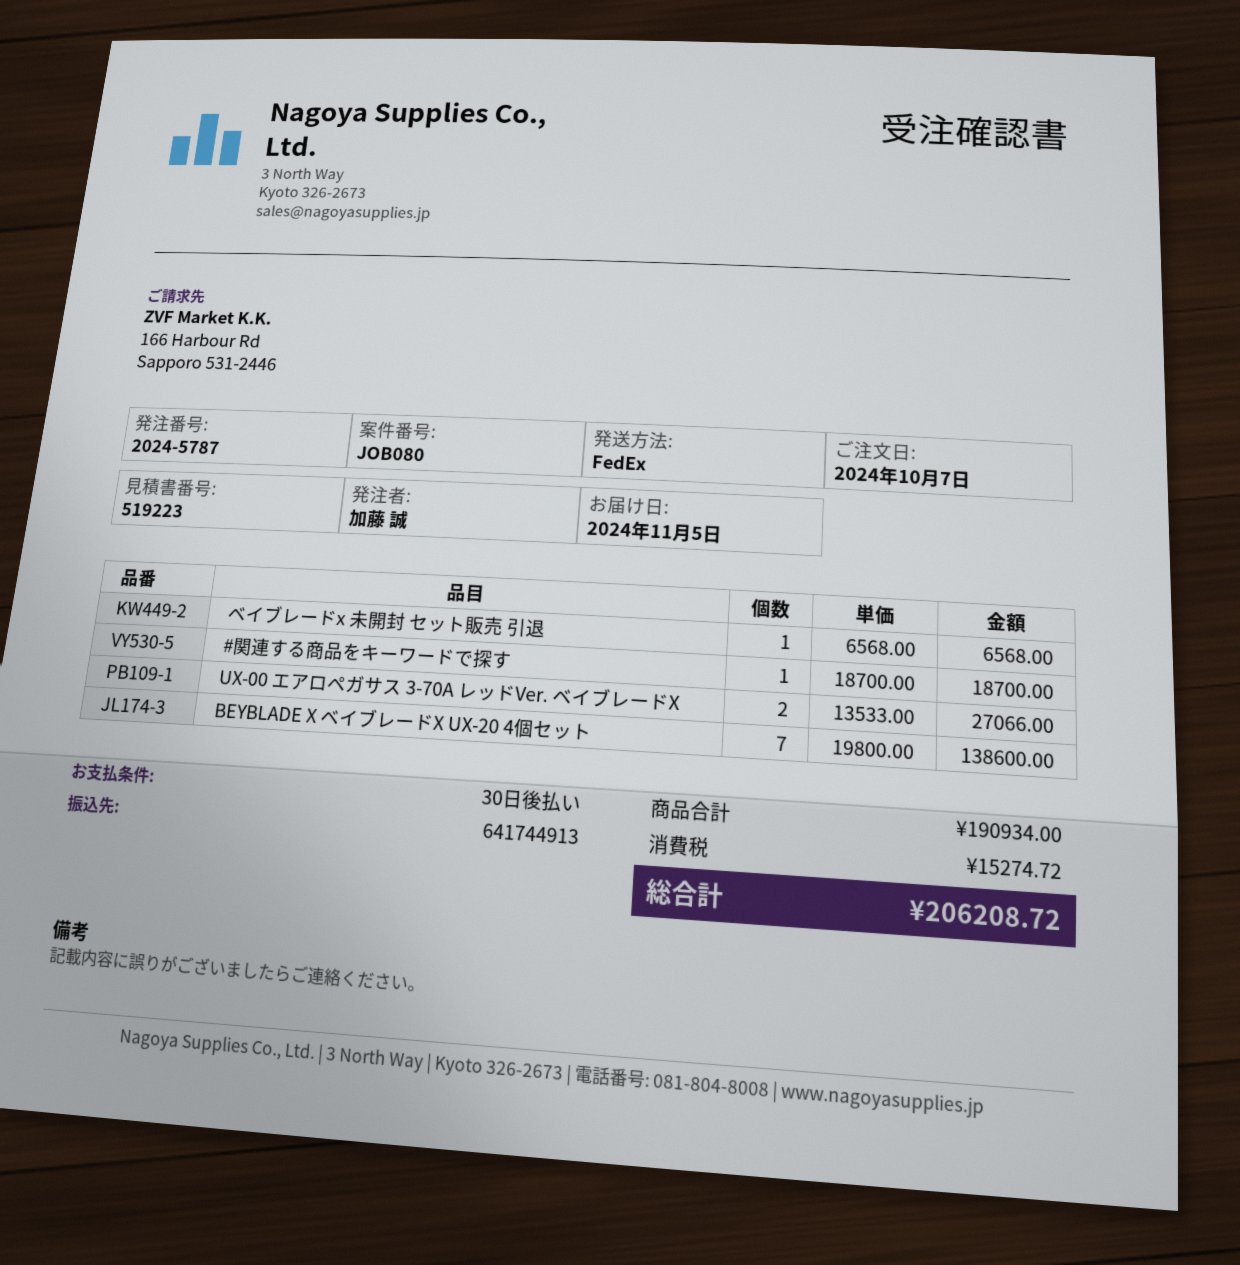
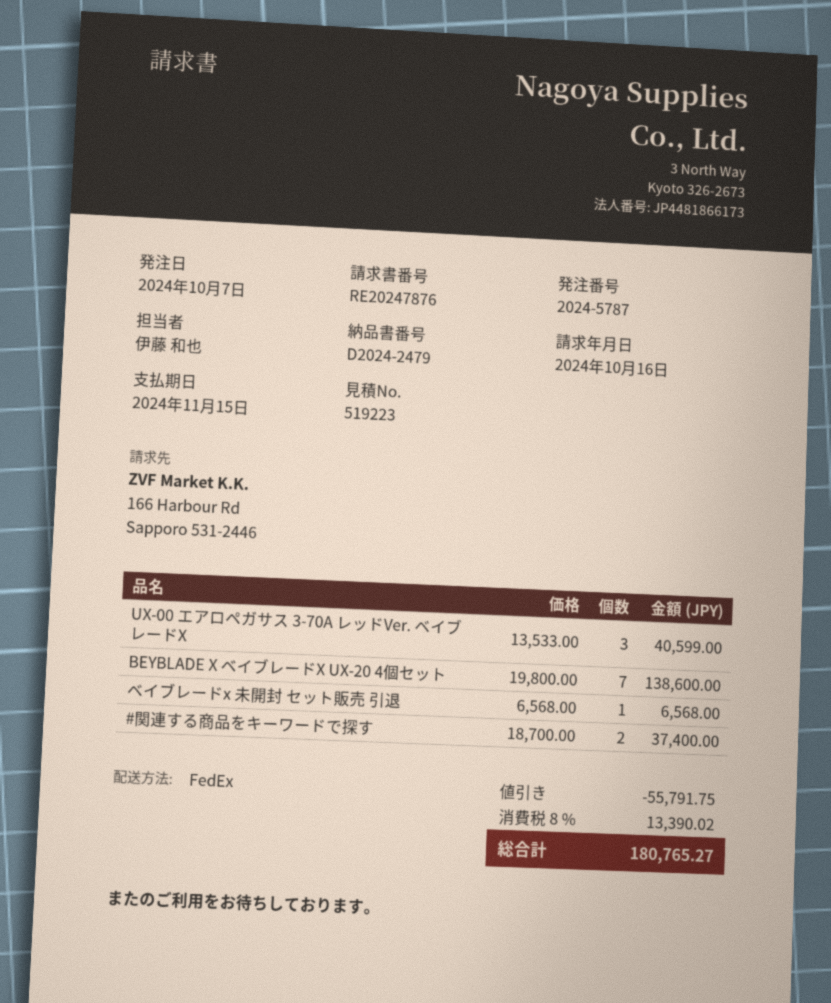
#関連する商品をキーワードで探す: 1 x 18700.00 = 18700.00 -> 2 x 18700.00 = 37400.00
UX-00 エアロペガサス 3-70A レッドVer. ベイブレードX: 2 x 13533.00 = 27066.00 -> 3 x 13533.00 = 40599.00
discount: none -> 55791.75
tax: 15274.72 -> 13390.02
total: 206208.72 -> 180765.27

